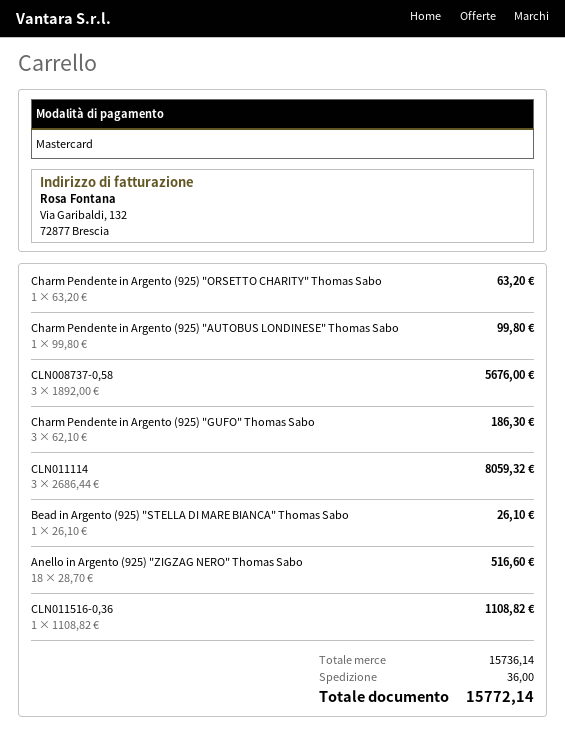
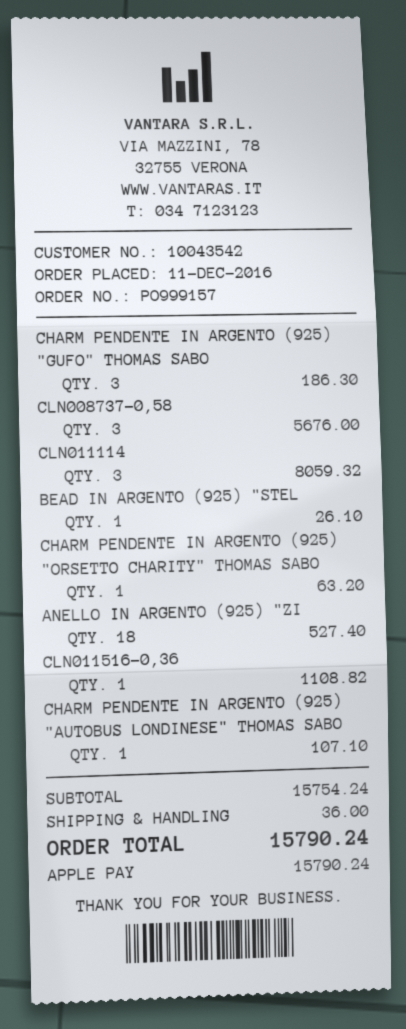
payment method: Mastercard -> Apple Pay
Charm Pendente in Argento (925) "AUTOBUS LONDINESE" Thomas Sabo: 1 for 99.80 -> 1 for 107.10
Anello in Argento (925) "ZIGZAG NERO" Thomas Sabo: 18 for 516.60 -> 18 for 527.40
subtotal: 15736.14 -> 15754.24
total: 15772.14 -> 15790.24

